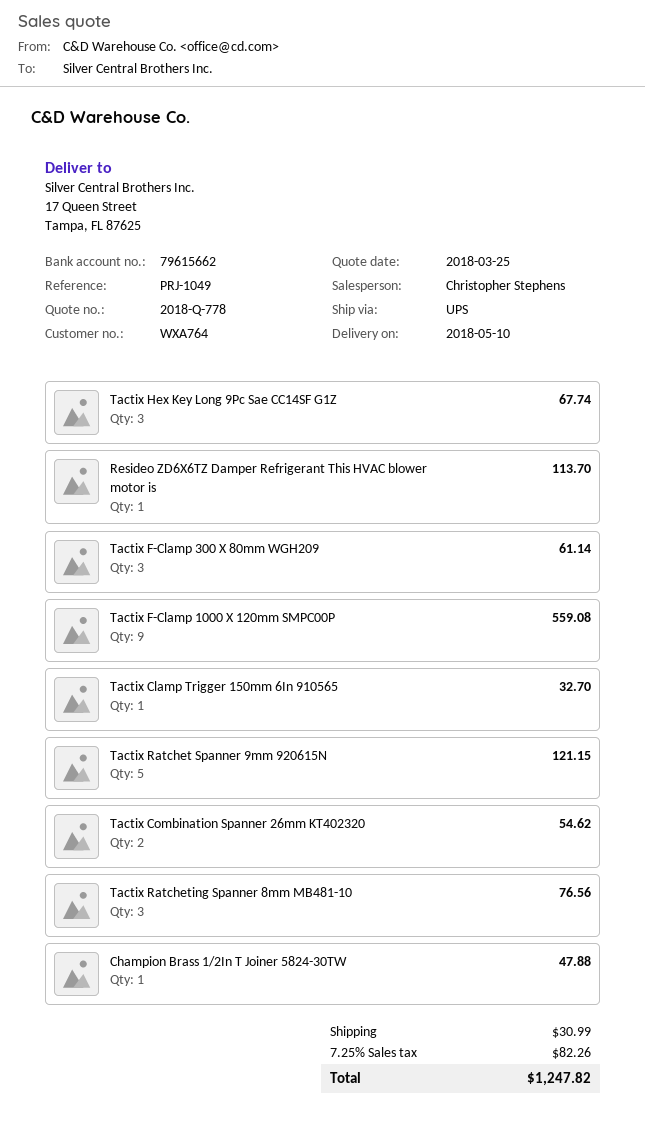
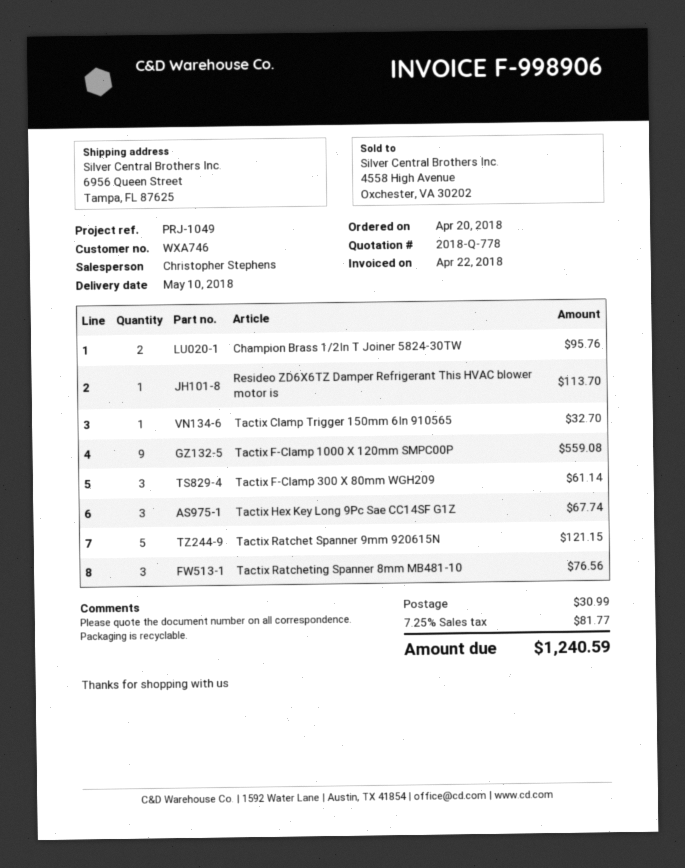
customer number: WXA764 -> WXA746
ship to: 17 Queen Street, Tampa, FL 87625 -> 6956 Queen Street, Tampa, FL 87625
Tactix Combination Spanner 26mm KT402320: 2 for 54.62 -> none
Champion Brass 1/2In T Joiner 5824-30TW: 1 for 47.88 -> 2 for 95.76
tax: 7.25% = 82.26 -> 7.25% = 81.77
total: 1247.82 -> 1240.59

